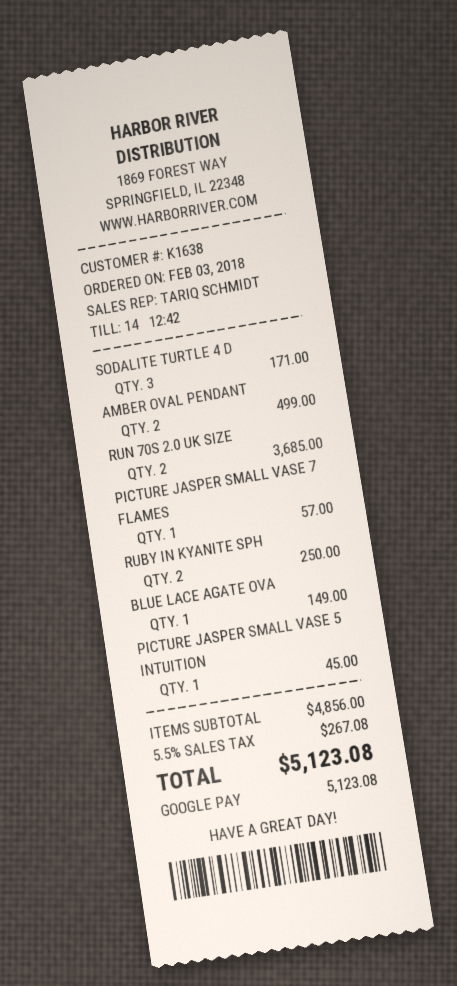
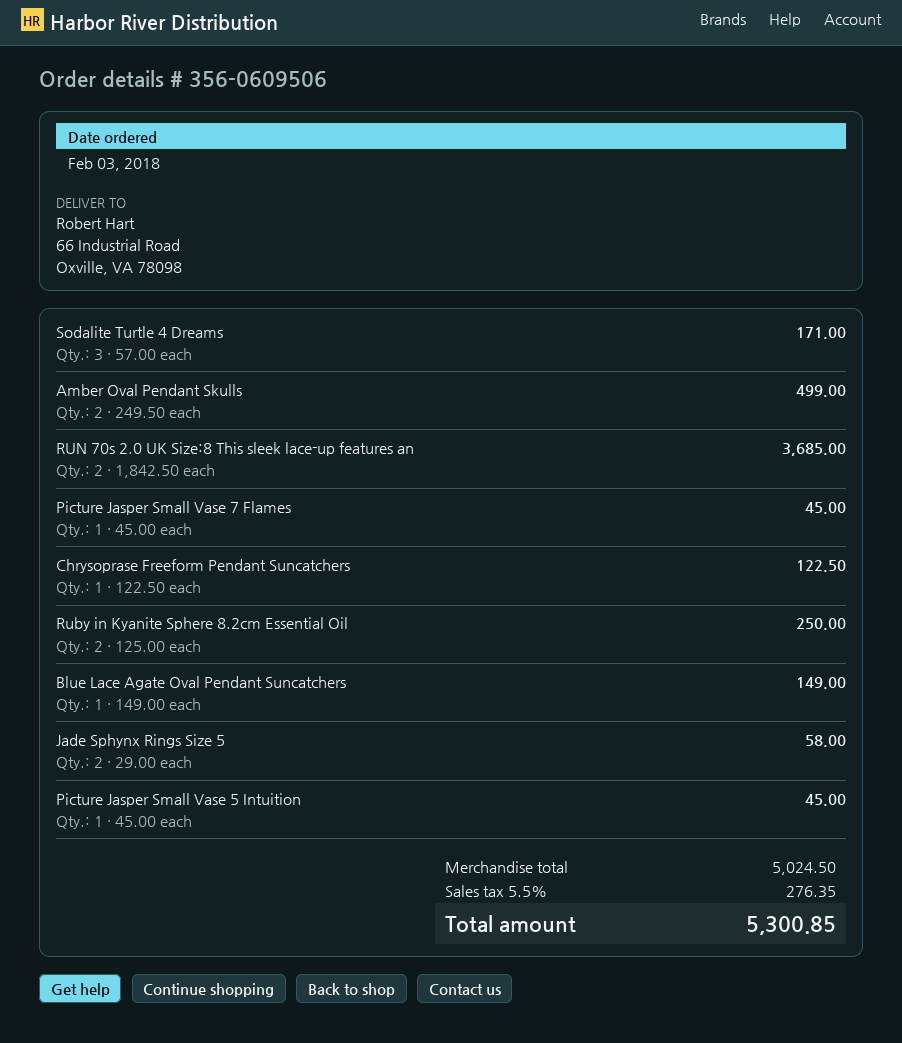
PICTURE JASPER SMALL VASE 7 FLAMES: 1 for 57.00 -> 1 for 45.00
Chrysoprase Freeform Pendant Suncatchers: none -> 1 for 122.50
Jade Sphynx Rings Size 5: none -> 2 for 58.00
subtotal: 4856.00 -> 5024.50
tax: 5.5% = 267.08 -> 5.5% = 276.35
total: 5123.08 -> 5300.85

